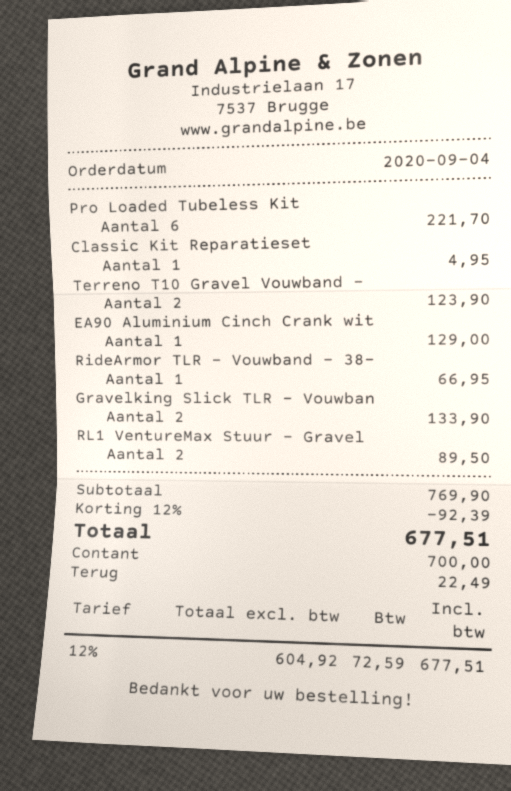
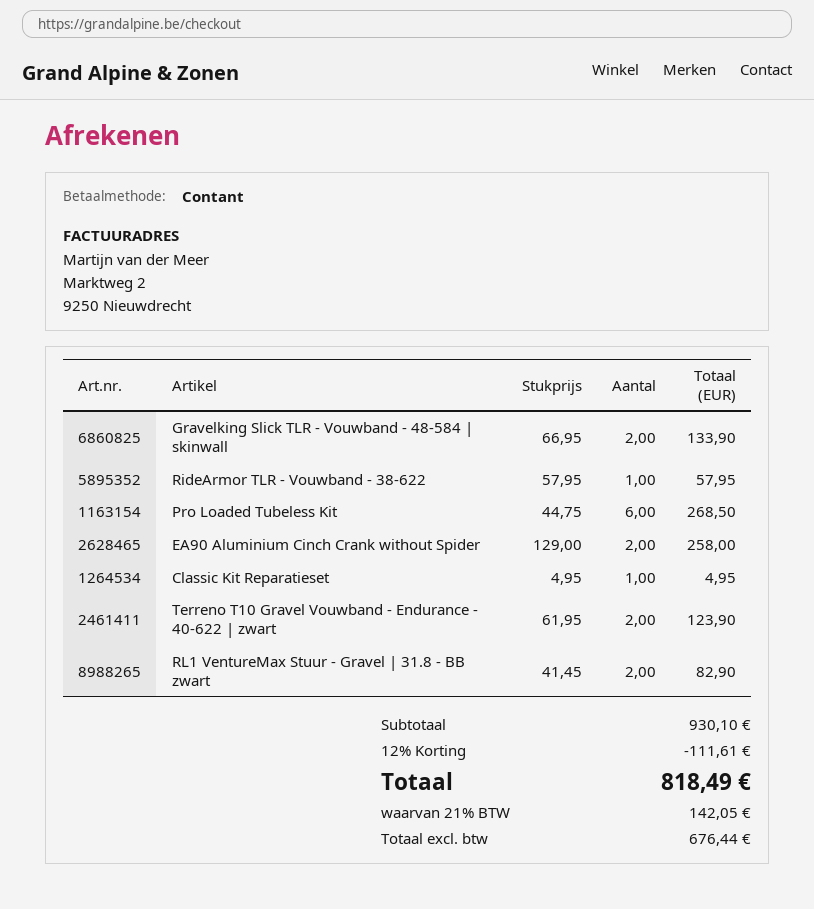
Pro Loaded Tubeless Kit: 6 for 221.70 -> 6 for 268.50
EA90 Aluminium Cinch Crank wit: 1 for 129.00 -> 2 for 258.00
RideArmor TLR - Vouwband - 38-: 1 for 66.95 -> 1 for 57.95
RL1 VentureMax Stuur - Gravel: 2 for 89.50 -> 2 for 82.90
subtotal: 769.90 -> 930.10
discount: 12% = 92.39 -> 12% = 111.61
net: 604.92 -> 676.44
tax: 12% = 72.59 -> 21% = 142.05
total: 677.51 -> 818.49

